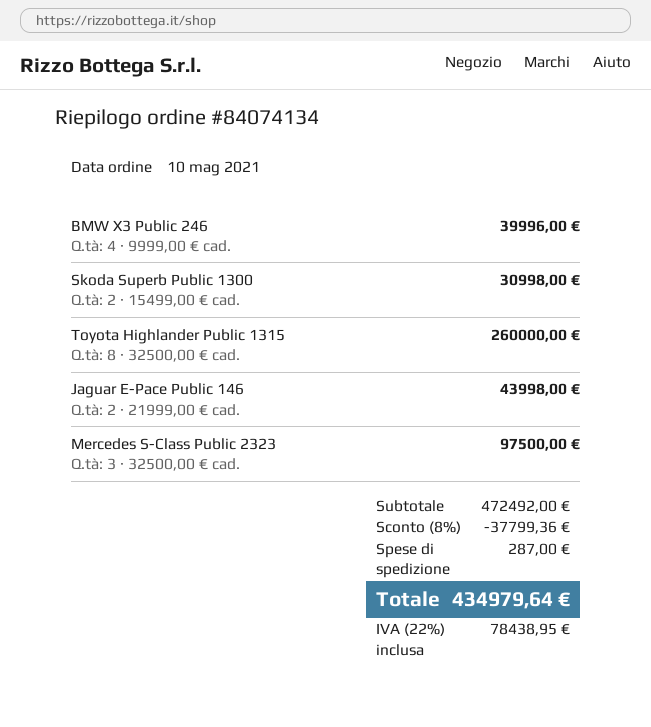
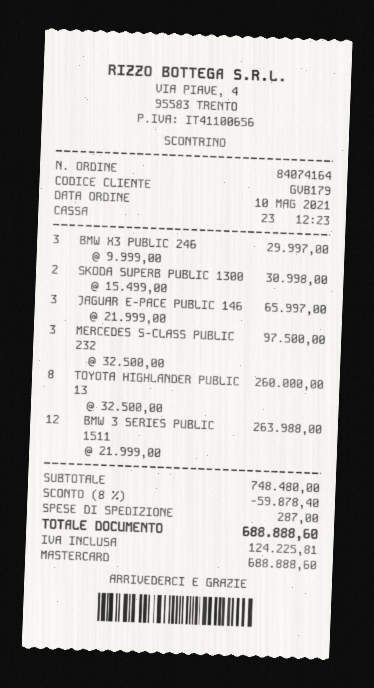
order number: 84074134 -> 84074164
BMW X3 Public 246: 4 x 9999.00 = 39996.00 -> 3 x 9999.00 = 29997.00
Jaguar E-Pace Public 146: 2 x 21999.00 = 43998.00 -> 3 x 21999.00 = 65997.00
BMW 3 SERIES PUBLIC 1511: none -> 12 x 21999.00 = 263988.00
subtotal: 472492.00 -> 748480.00
discount: 8% = 37799.36 -> 8% = 59878.40
tax: 78438.95 -> 124225.81
total: 434979.64 -> 688888.60

